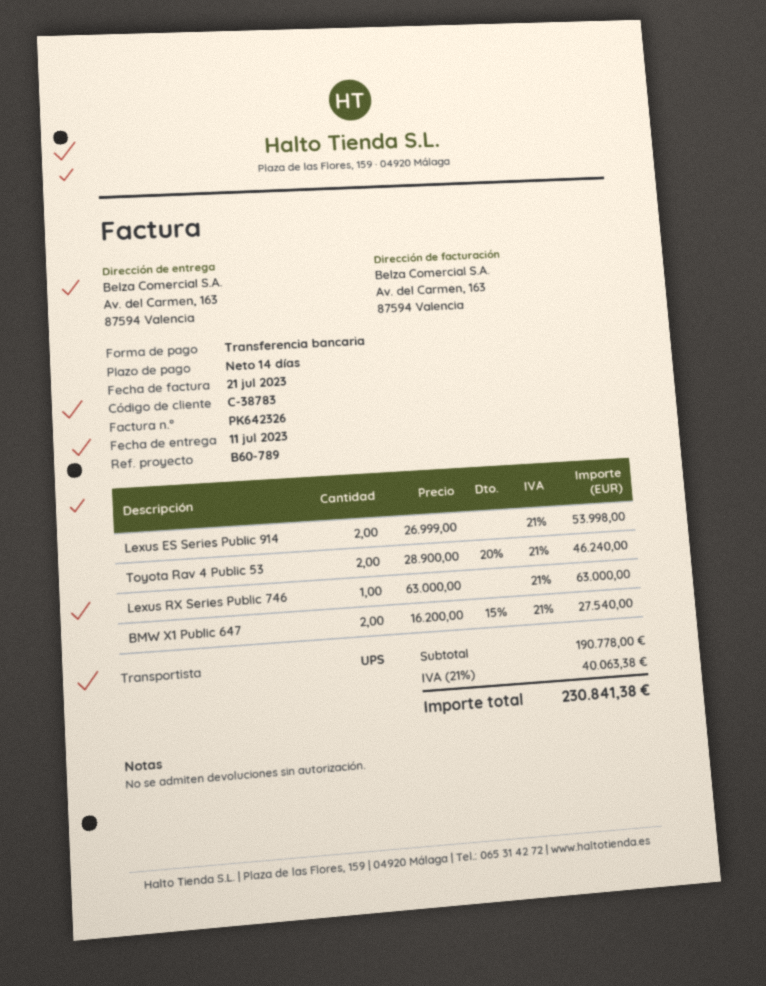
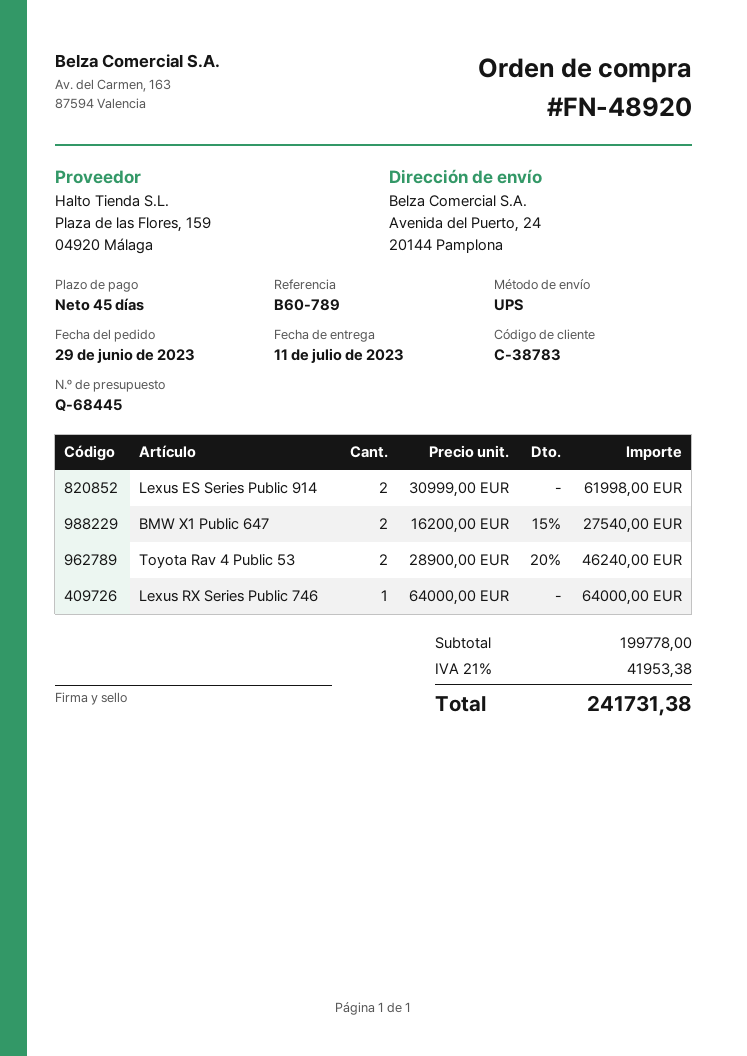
payment terms: 14 days -> 45 days
ship to: Av. del Carmen, 163, 87594 Valencia -> Avenida del Puerto, 24, 20144 Pamplona
Lexus ES Series Public 914: 2 x 26999.00 = 53998.00 -> 2 x 30999.00 = 61998.00
Lexus RX Series Public 746: 1 x 63000.00 = 63000.00 -> 1 x 64000.00 = 64000.00
subtotal: 190778.00 -> 199778.00
tax: 21% = 40063.38 -> 21% = 41953.38
total: 230841.38 -> 241731.38

